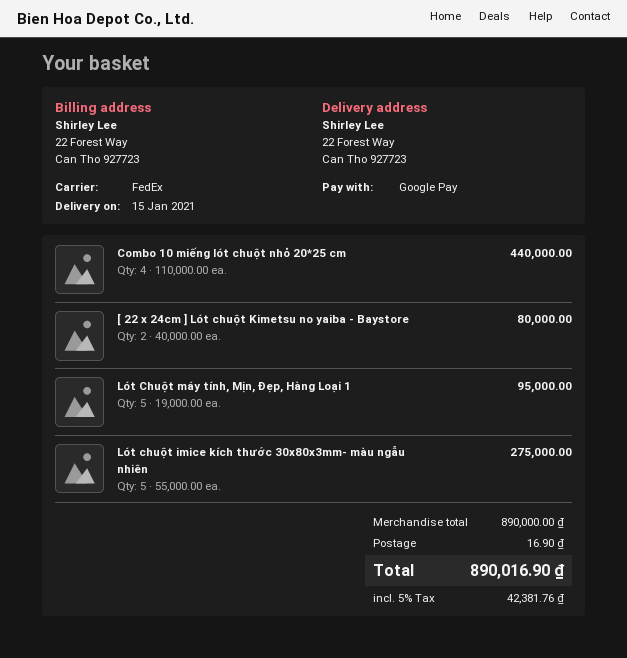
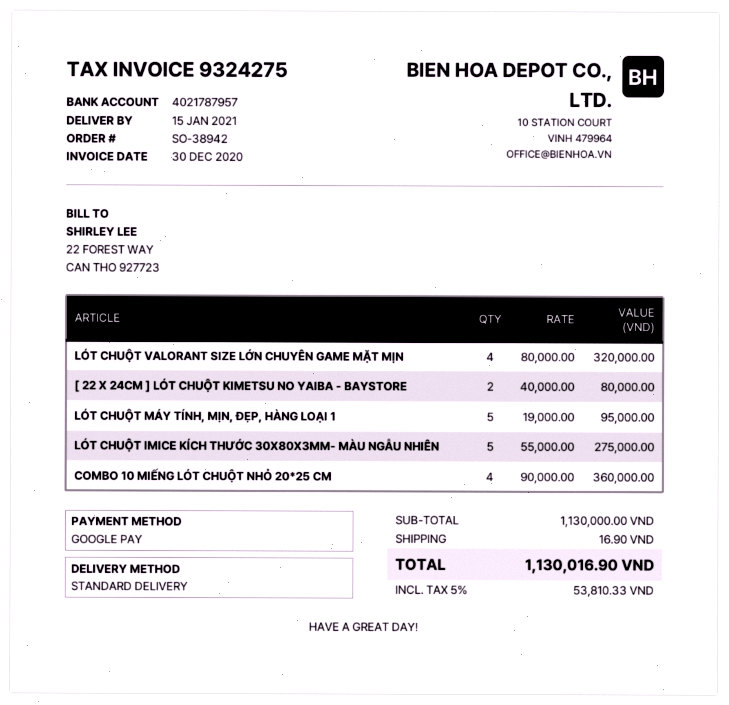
shipping method: FedEx -> standard
Combo 10 miếng lót chuột nhỏ 20*25 cm: 4 x 110000.00 = 440000.00 -> 4 x 90000.00 = 360000.00
LÓT CHUỘT VALORANT SIZE LỚN CHUYÊN GAME MẶT MỊN: none -> 4 x 80000.00 = 320000.00
subtotal: 890000.00 -> 1130000.00
tax: 5% = 42381.76 -> 5% = 53810.33
total: 890016.90 -> 1130016.90

